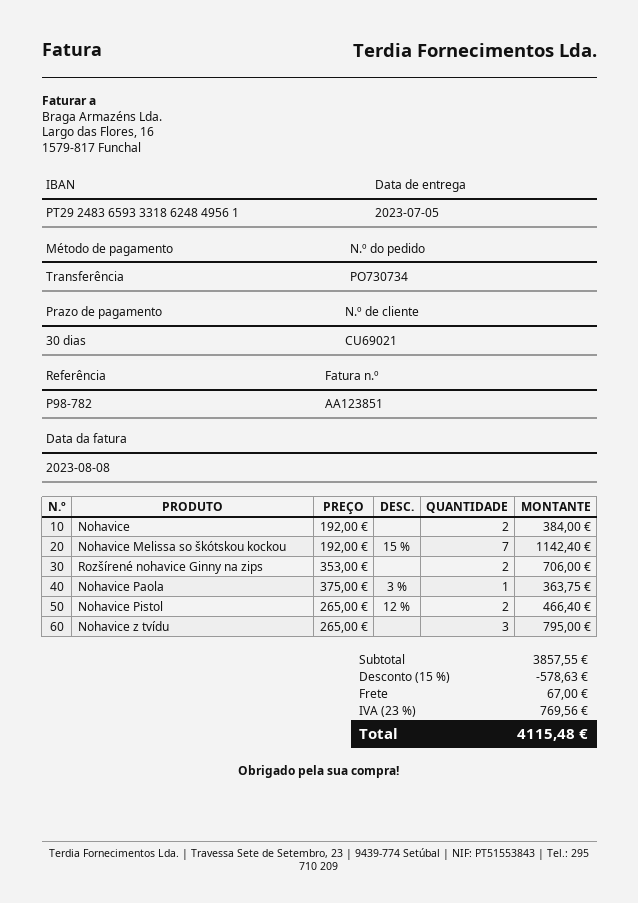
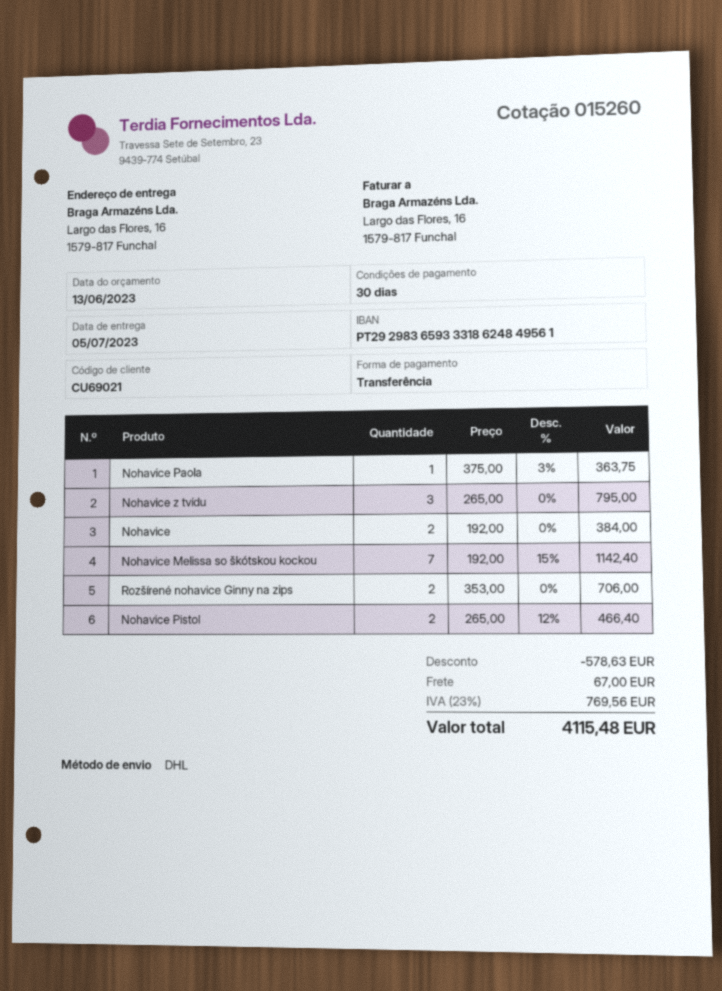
bank account: PT29248365933318624849561 -> PT29298365933318624849561

